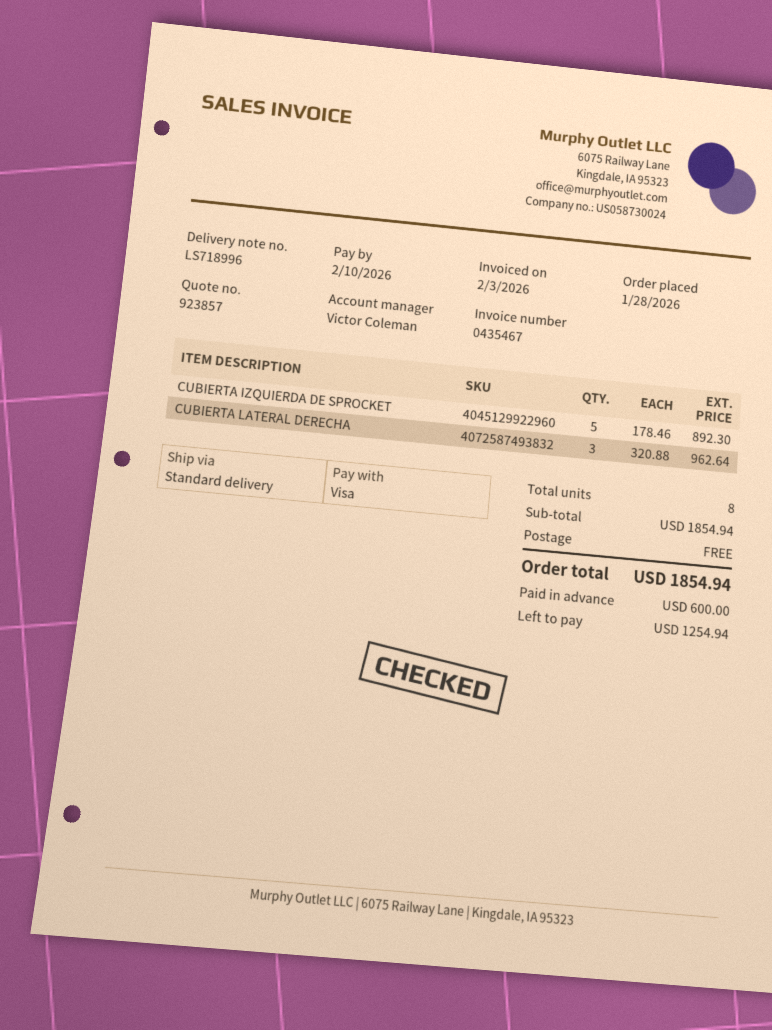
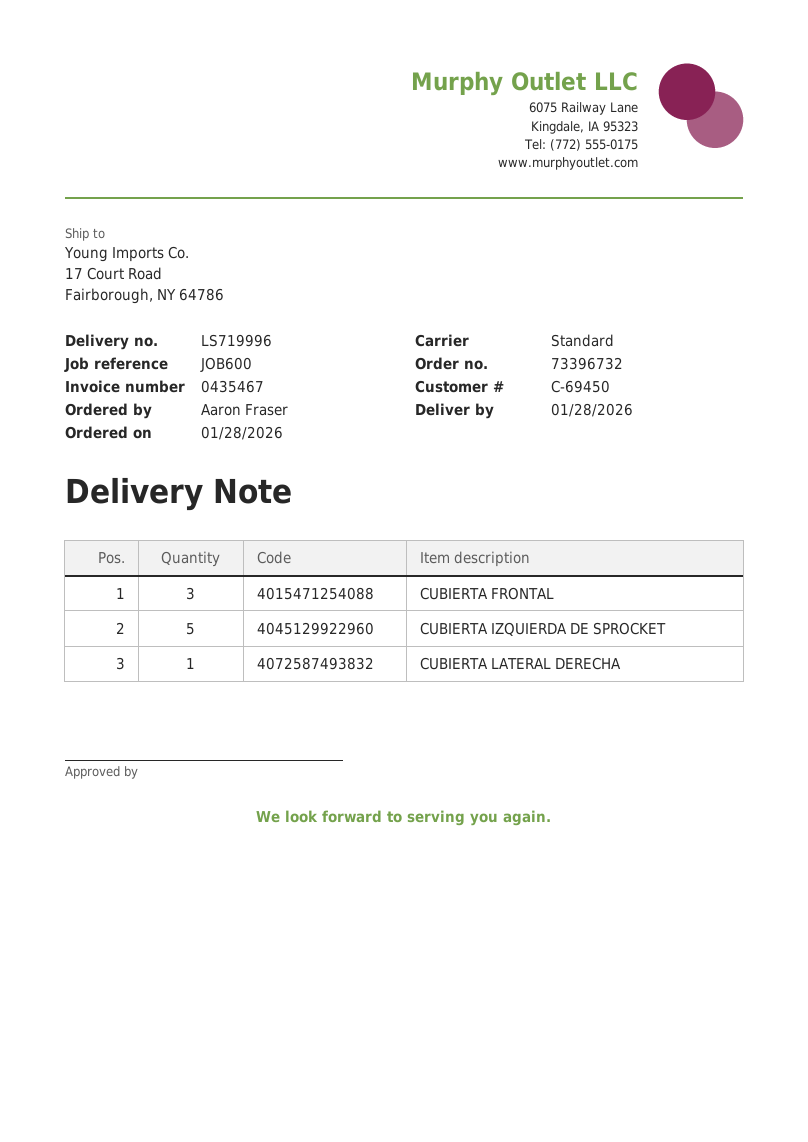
delivery note number: LS718996 -> LS719996
CUBIERTA LATERAL DERECHA: 3 -> 1
CUBIERTA FRONTAL: none -> 3

